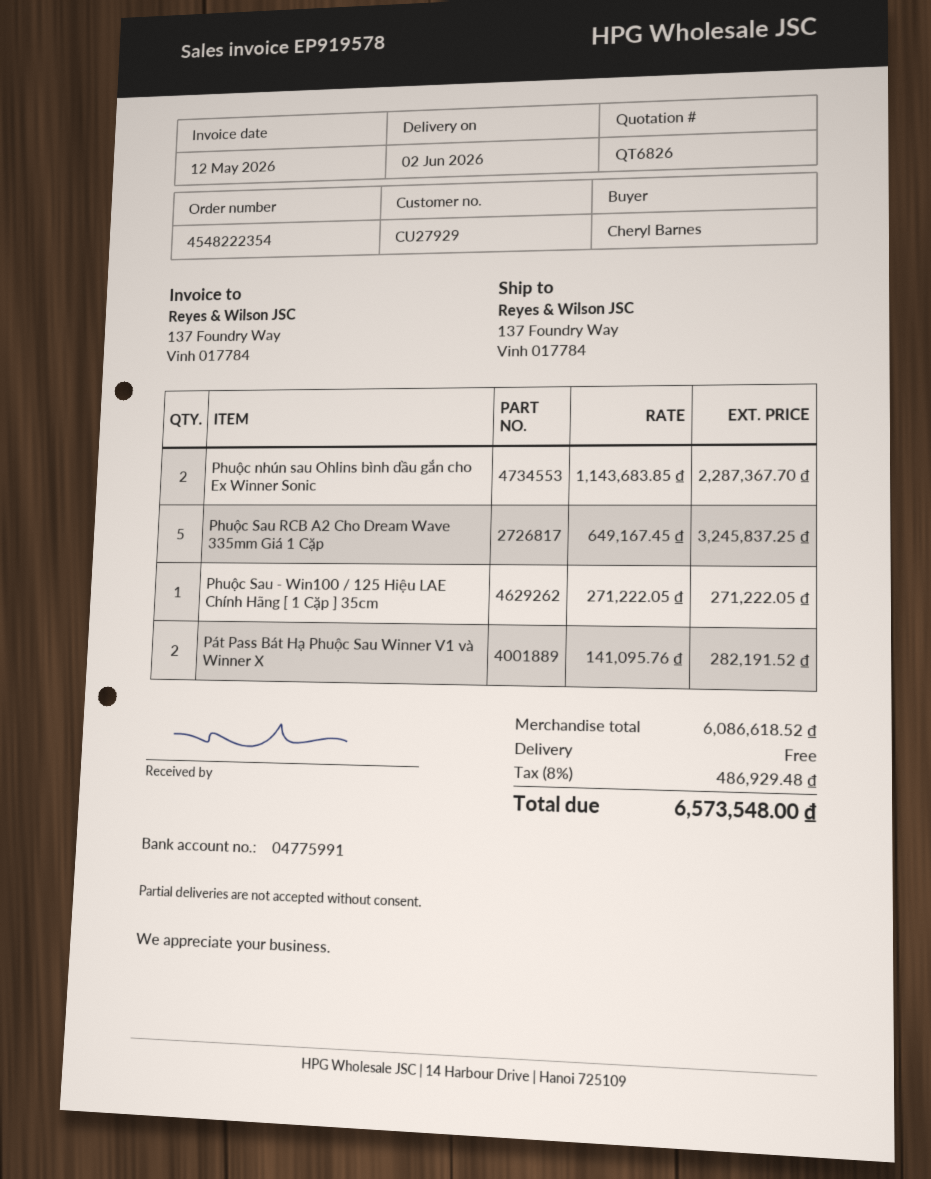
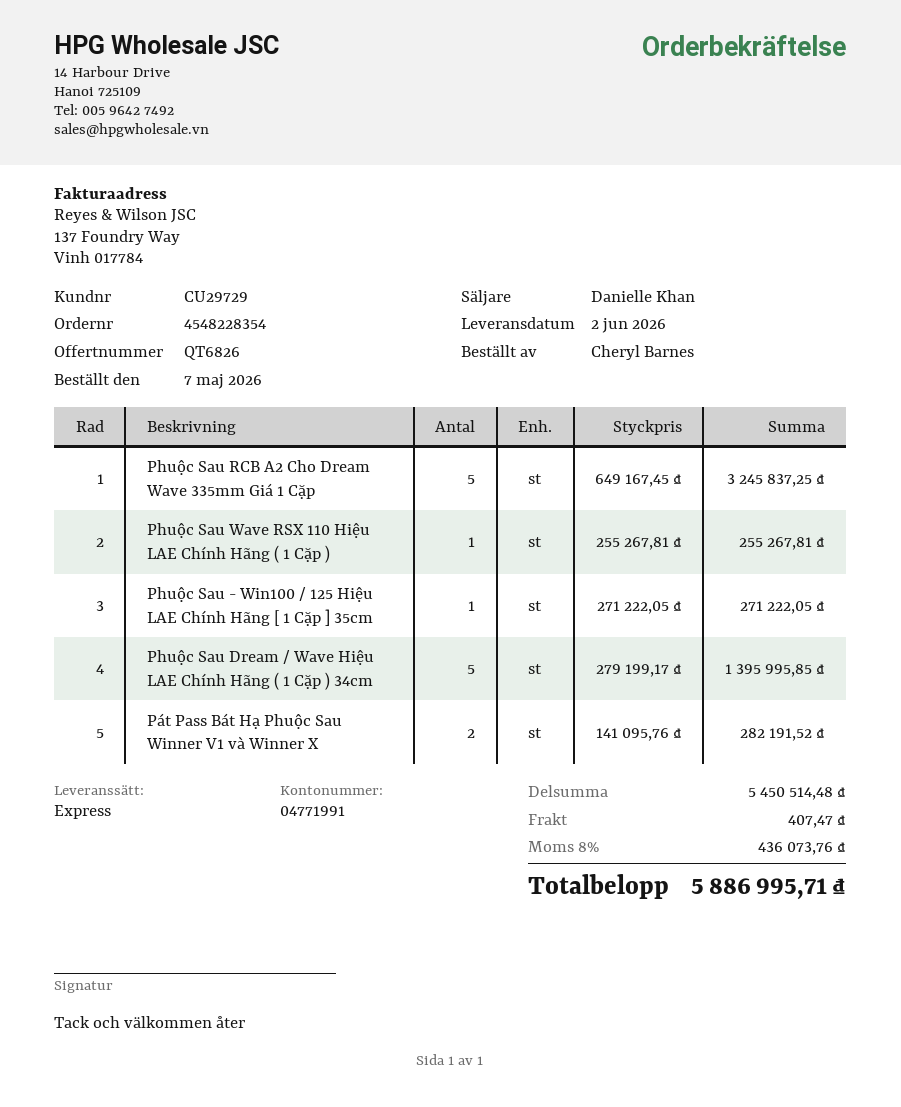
order number: 4548222354 -> 4548228354
customer number: CU27929 -> CU29729
bank account: 04775991 -> 04771991
Phuộc nhún sau Ohlins bình dầu gắn cho Ex Winner Sonic: 2 x 1143683.85 = 2287367.70 -> none
Phuộc Sau Wave RSX 110 Hiệu LAE Chính Hãng ( 1 Cặp ): none -> 1 x 255267.81 = 255267.81
Phuộc Sau Dream / Wave Hiệu LAE Chính Hãng ( 1 Cặp ) 34cm: none -> 5 x 279199.17 = 1395995.85
subtotal: 6086618.52 -> 5450514.48
shipping: 0.00 -> 407.47
tax: 8% = 486929.48 -> 8% = 436073.76
total: 6573548.00 -> 5886995.71

